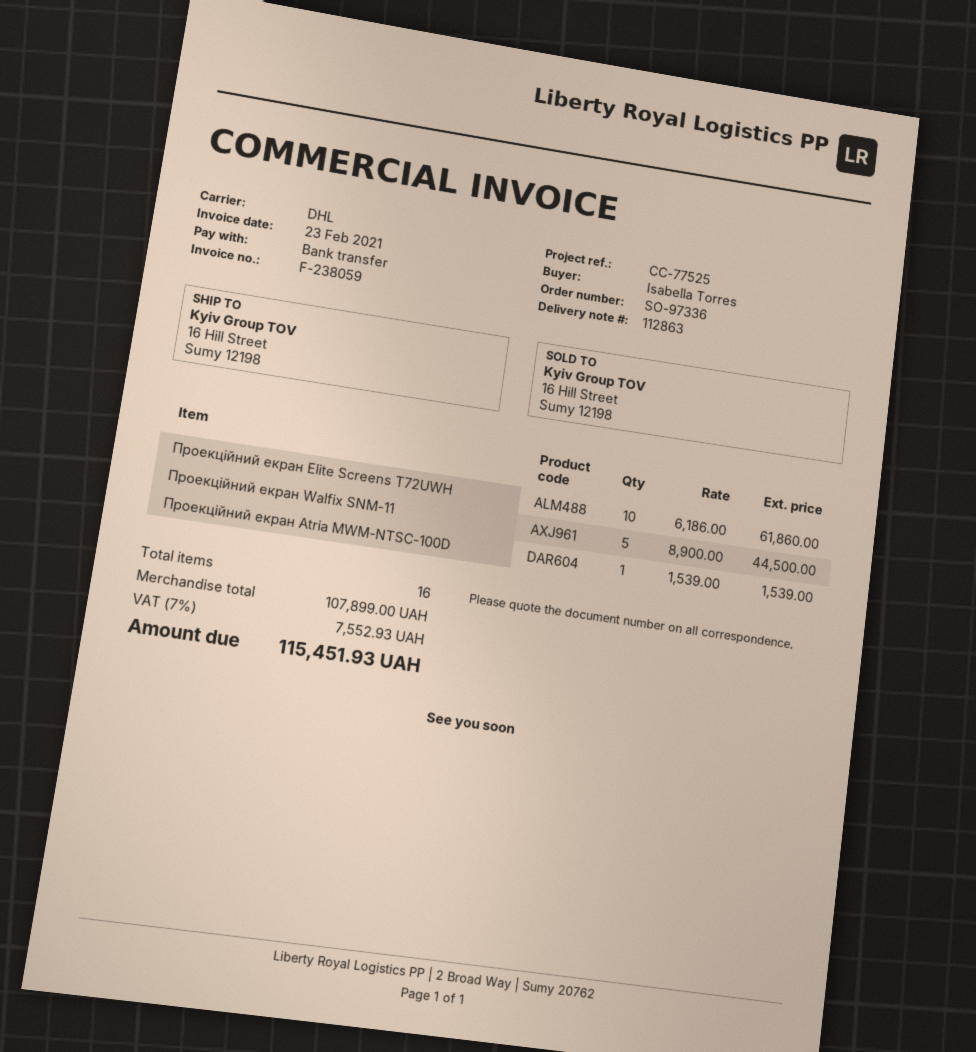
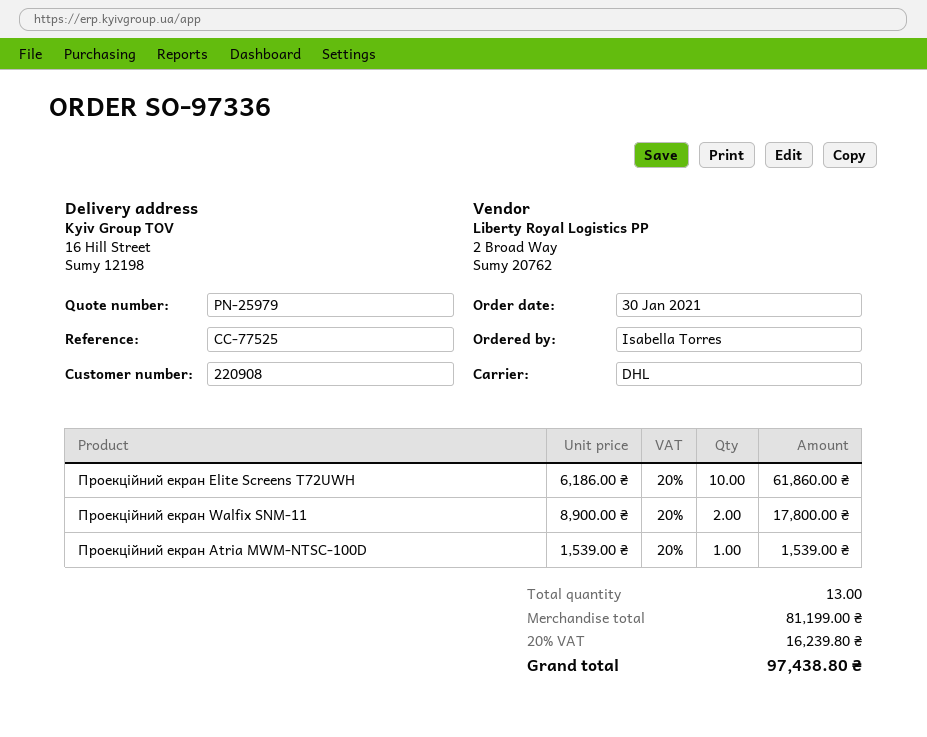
Проекційний екран Walfix SNM-11: 5 x 8900.00 = 44500.00 -> 2 x 8900.00 = 17800.00
total quantity: 16 -> 13
subtotal: 107899.00 -> 81199.00
tax: 7% = 7552.93 -> 20% = 16239.80
total: 115451.93 -> 97438.80

